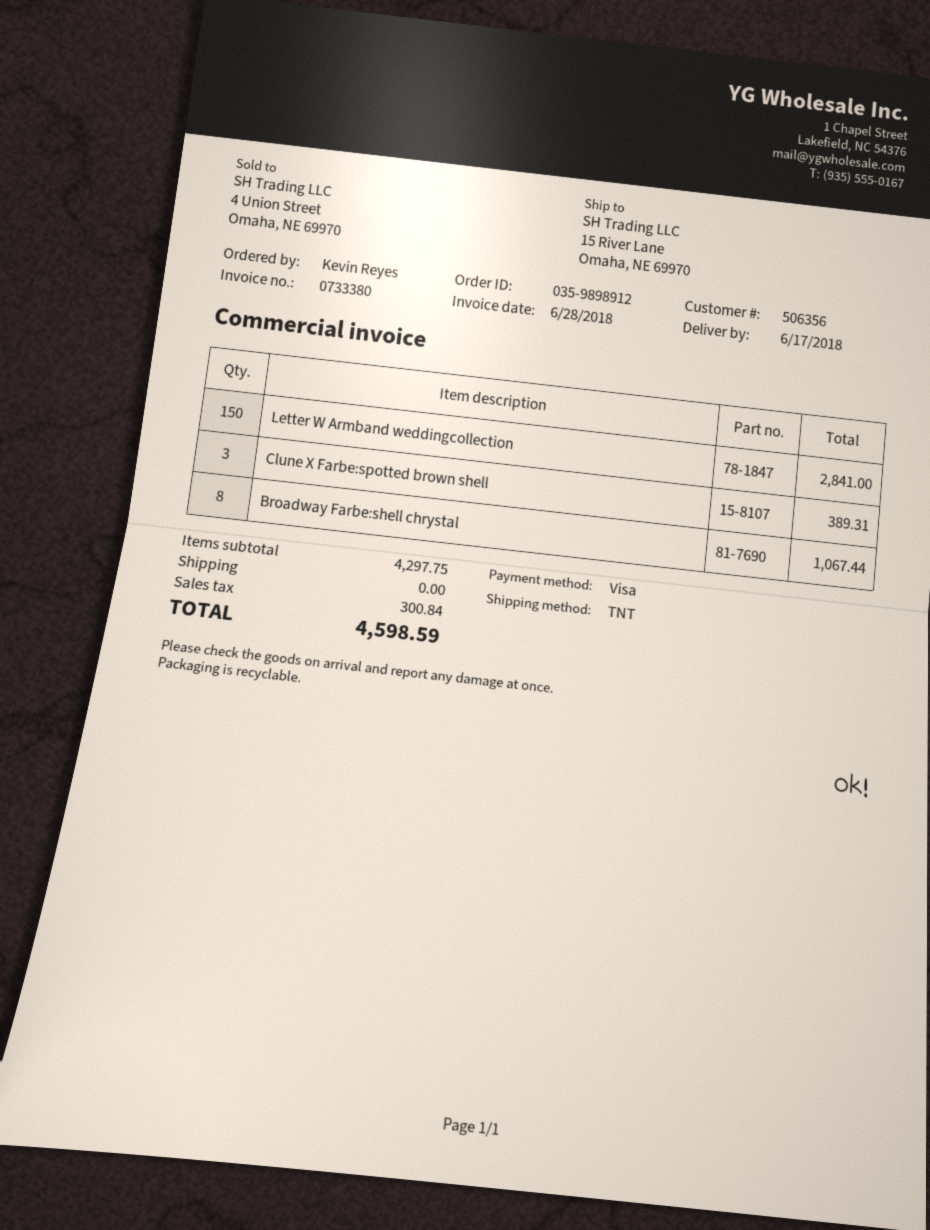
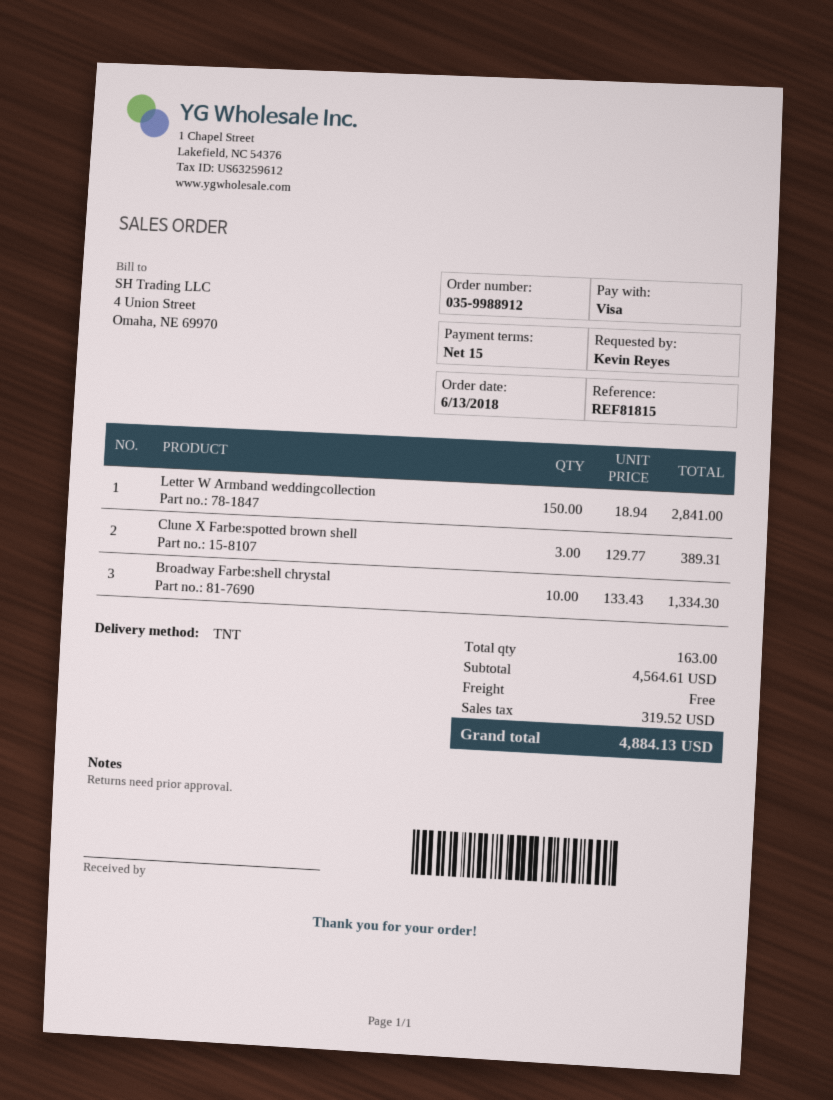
order number: 035-9898912 -> 035-9988912
Broadway Farbe:shell chrystal: 8 for 1067.44 -> 10 for 1334.30
subtotal: 4297.75 -> 4564.61
tax: 300.84 -> 319.52
total: 4598.59 -> 4884.13

